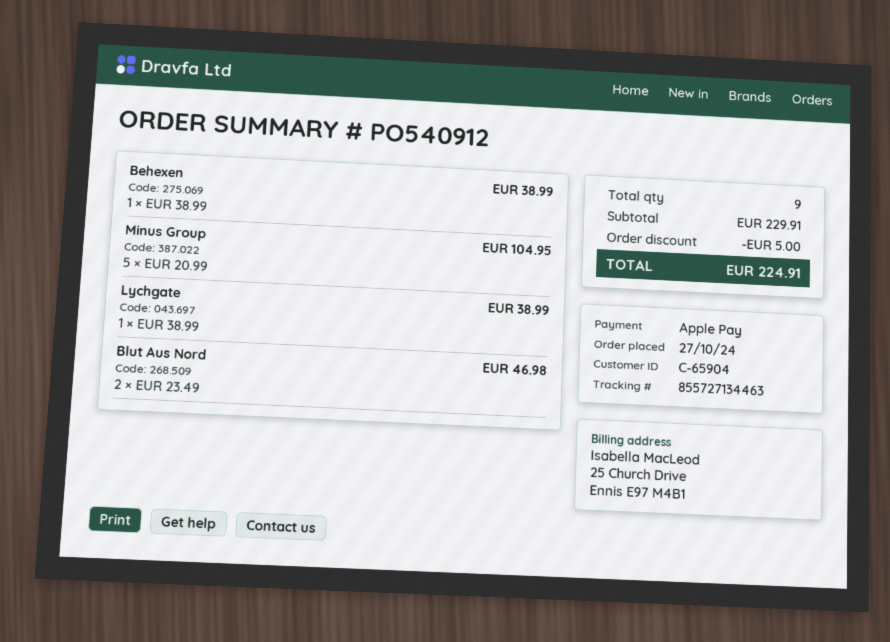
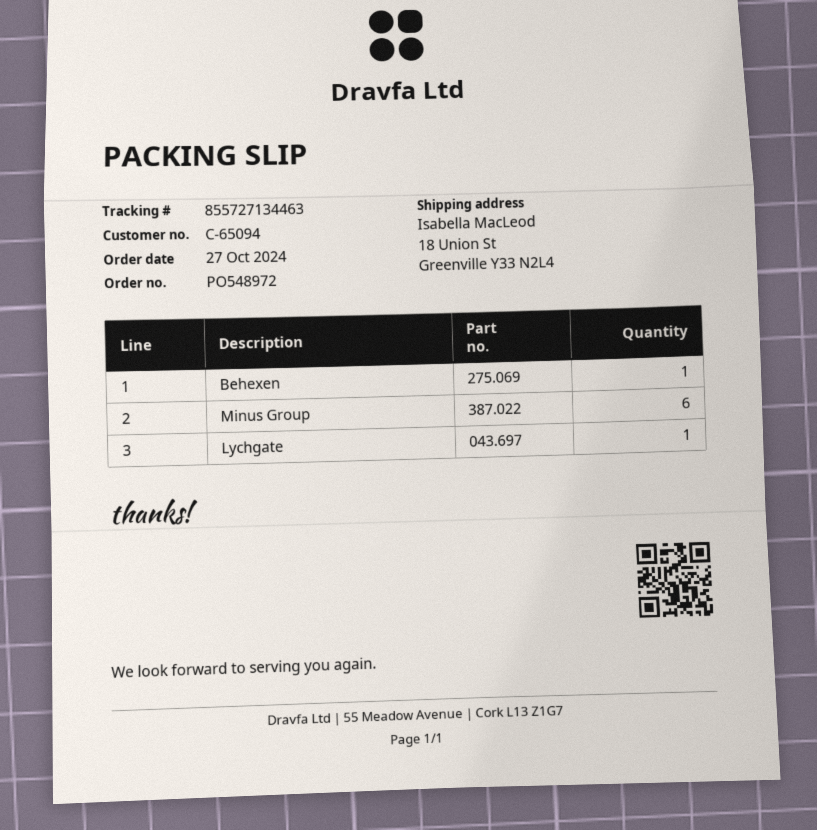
order number: PO540912 -> PO548972
customer number: C-65904 -> C-65094
Minus Group: 5 -> 6
Blut Aus Nord: 2 -> none

